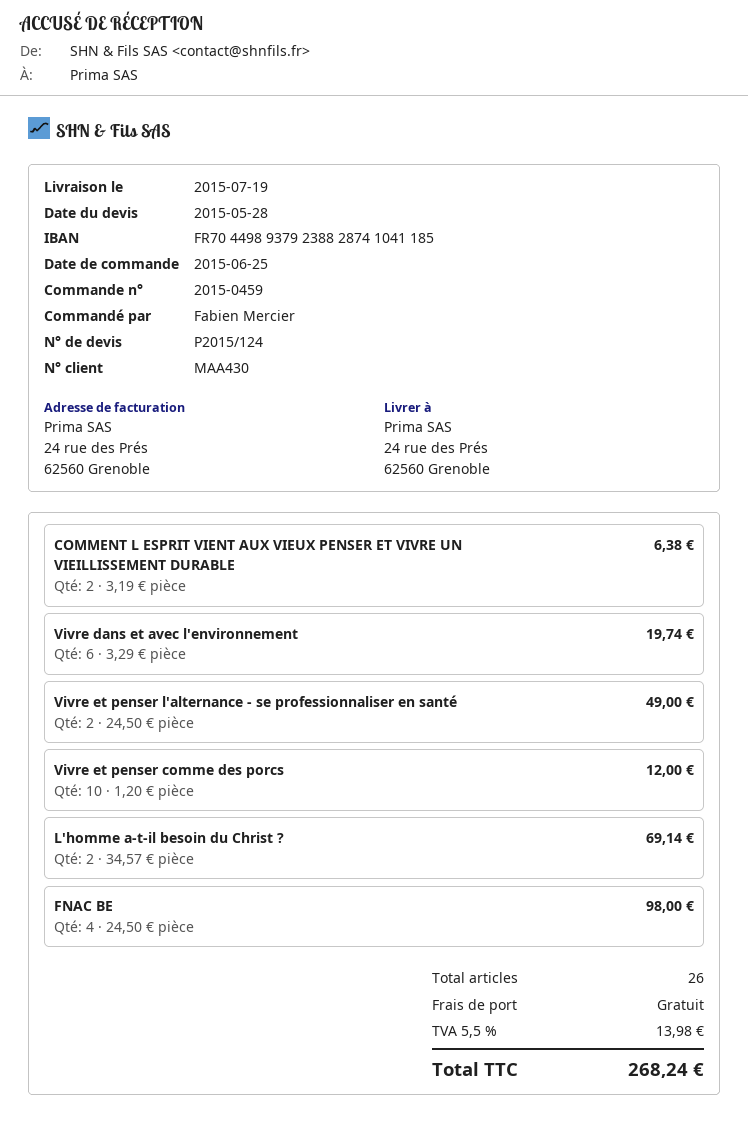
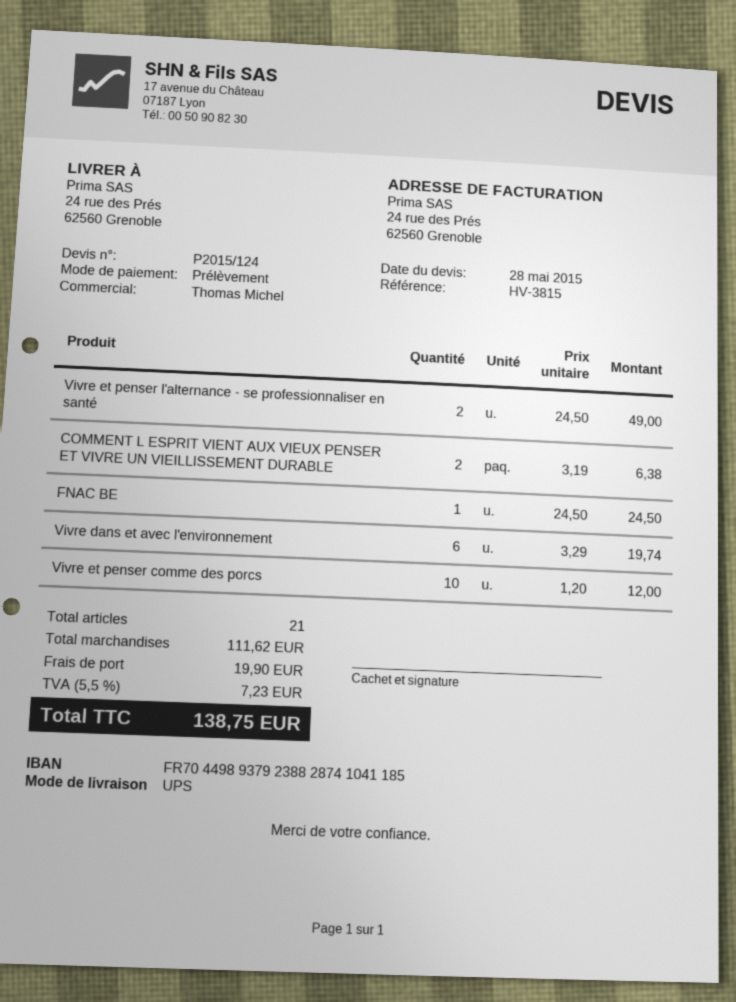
L'homme a-t-il besoin du Christ ?: 2 x 34.57 = 69.14 -> none
FNAC BE: 4 x 24.50 = 98.00 -> 1 x 24.50 = 24.50
total quantity: 26 -> 21
shipping: 0.00 -> 19.90
tax: 5.5% = 13.98 -> 5.5% = 7.23
total: 268.24 -> 138.75

